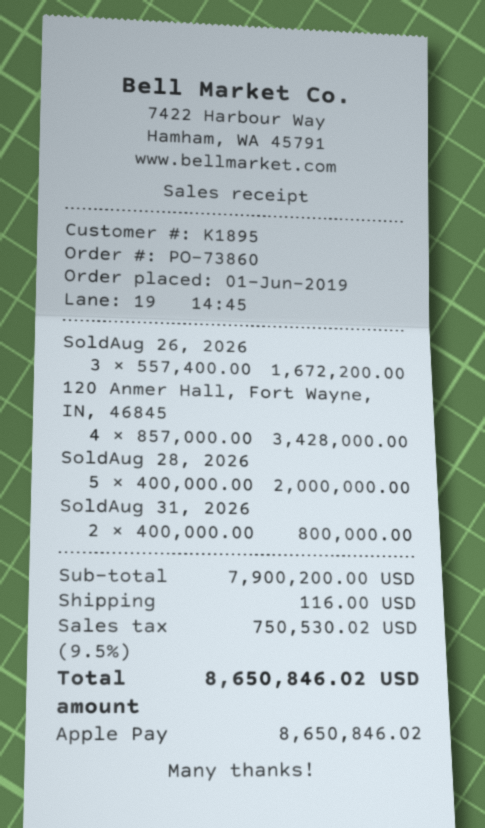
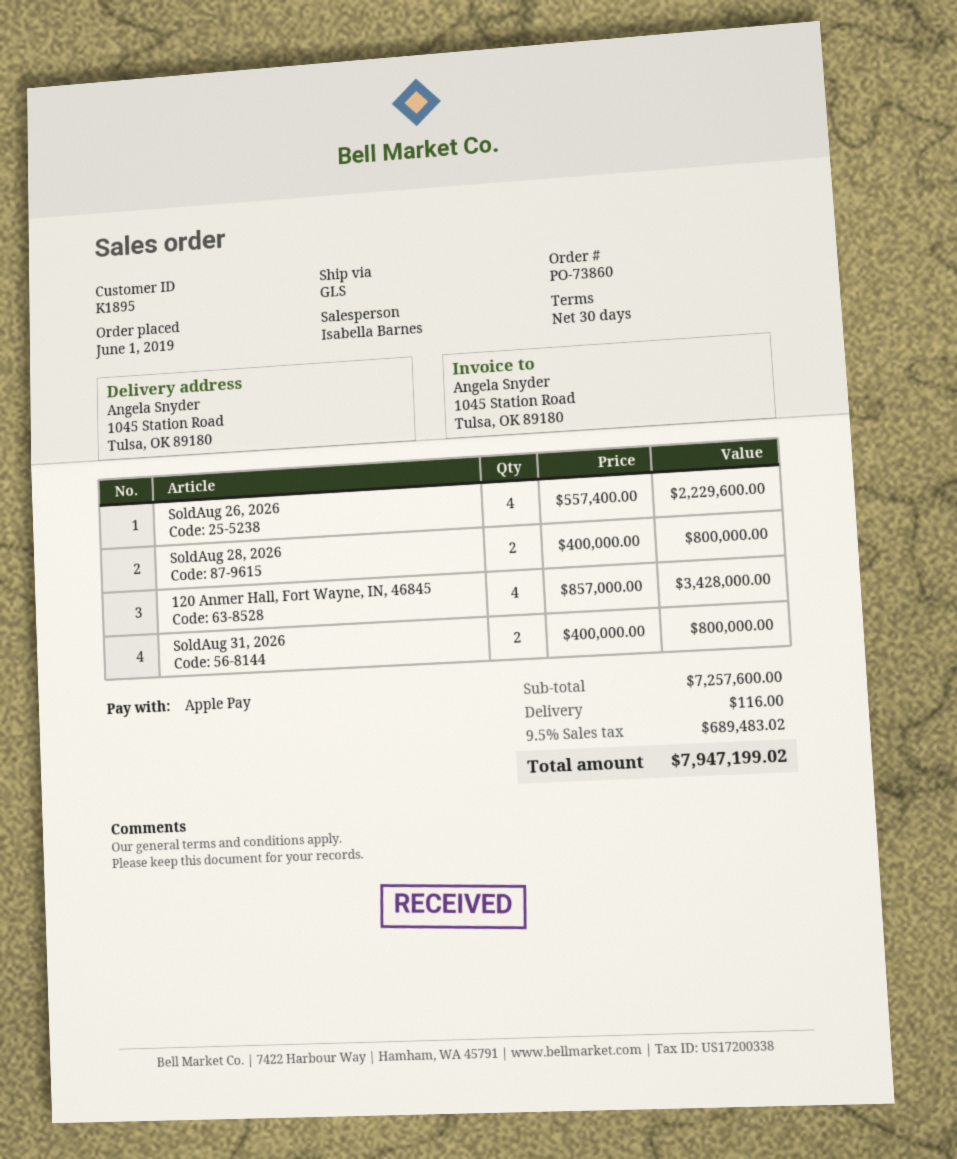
SoldAug 26, 2026: 3 x 557400.00 = 1672200.00 -> 4 x 557400.00 = 2229600.00
SoldAug 28, 2026: 5 x 400000.00 = 2000000.00 -> 2 x 400000.00 = 800000.00
subtotal: 7900200.00 -> 7257600.00
tax: 9.5% = 750530.02 -> 9.5% = 689483.02
total: 8650846.02 -> 7947199.02

